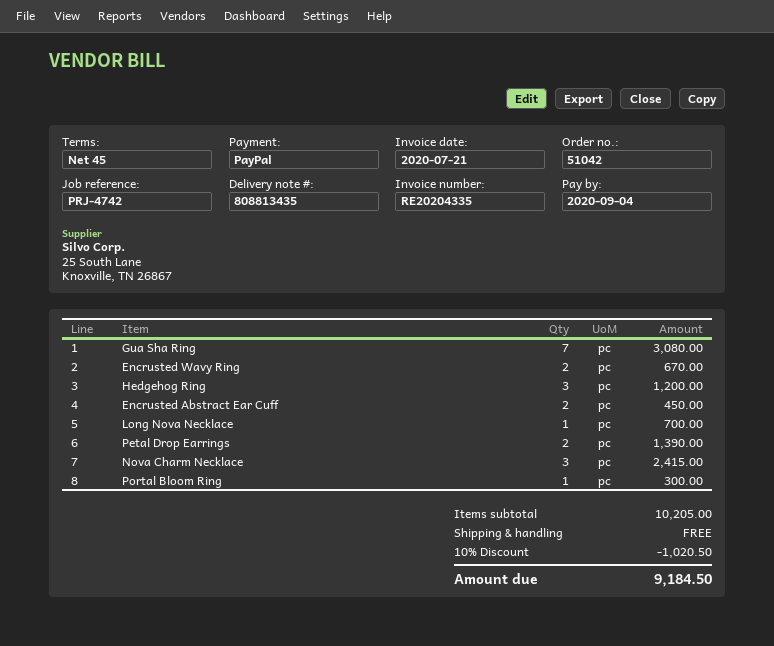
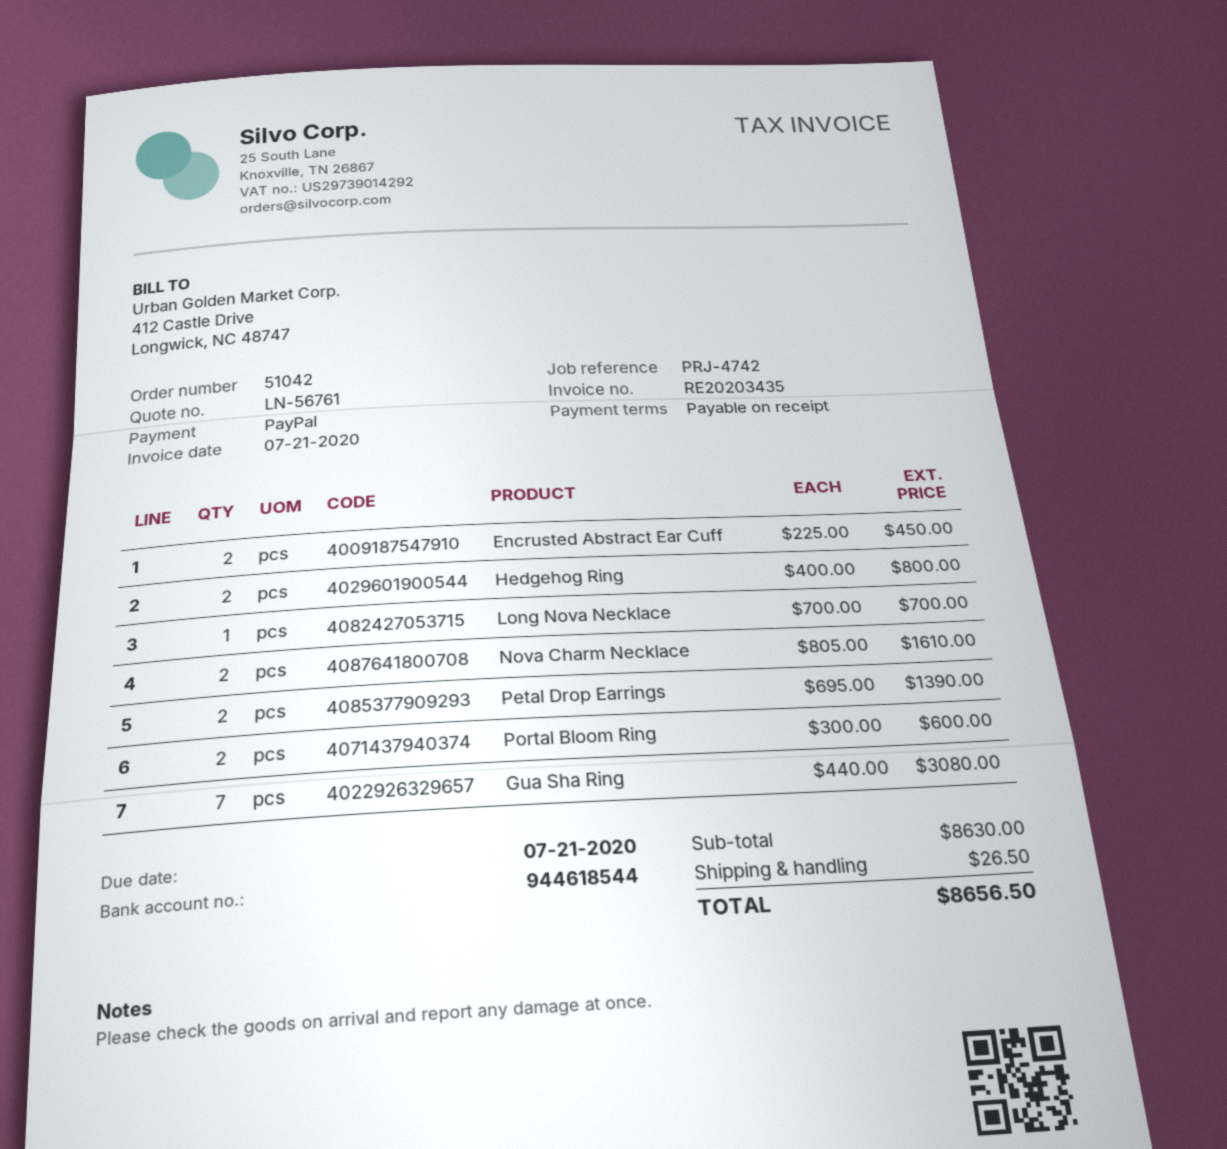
invoice number: RE20204335 -> RE20203435
payment terms: 45 days -> on receipt
due date: 2020-09-04 -> 2020-07-21
Encrusted Wavy Ring: 2 for 670.00 -> none
Hedgehog Ring: 3 for 1200.00 -> 2 for 800.00
Nova Charm Necklace: 3 for 2415.00 -> 2 for 1610.00
Portal Bloom Ring: 1 for 300.00 -> 2 for 600.00
subtotal: 10205.00 -> 8630.00
discount: 10% = 1020.50 -> none
shipping: 0.00 -> 26.50
total: 9184.50 -> 8656.50

